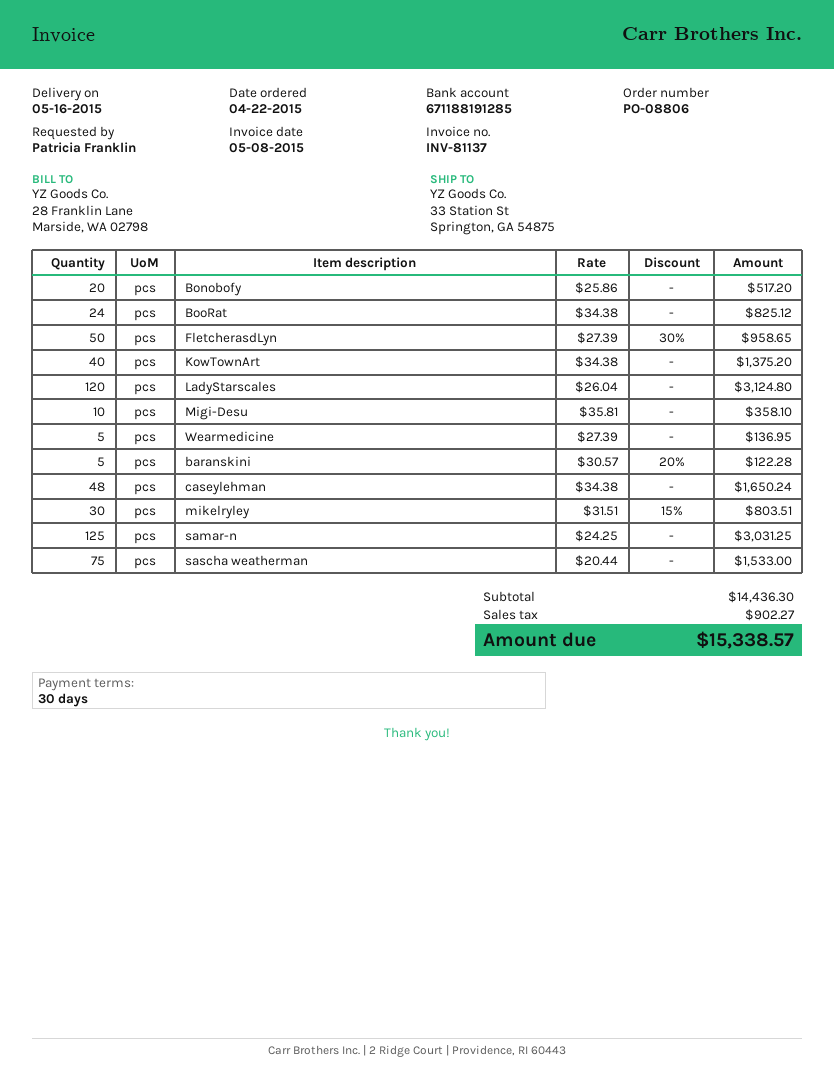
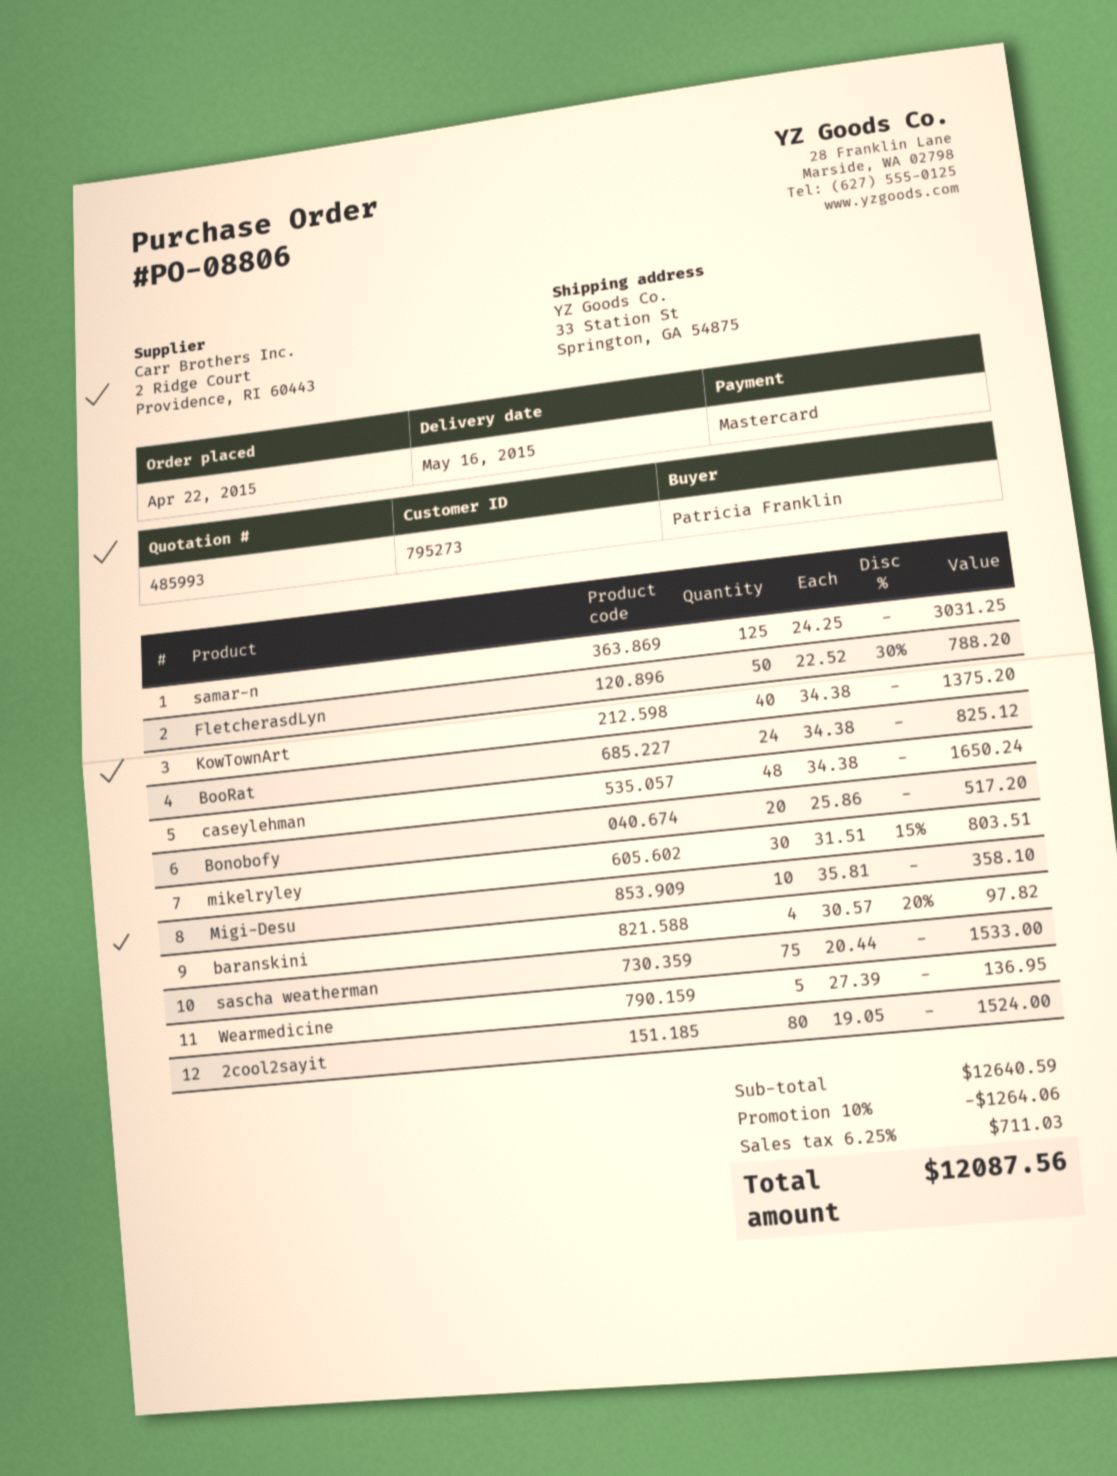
FletcherasdLyn: 50 x 27.39 - 30% = 958.65 -> 50 x 22.52 - 30% = 788.20
LadyStarscales: 120 x 26.04 = 3124.80 -> none
baranskini: 5 x 30.57 - 20% = 122.28 -> 4 x 30.57 - 20% = 97.82
2cool2sayit: none -> 80 x 19.05 = 1524.00
subtotal: 14436.30 -> 12640.59
discount: none -> 10% = 1264.06
tax: 902.27 -> 711.03
total: 15338.57 -> 12087.56

